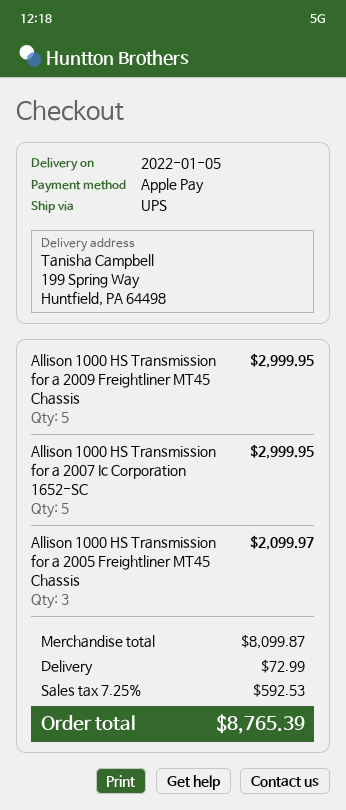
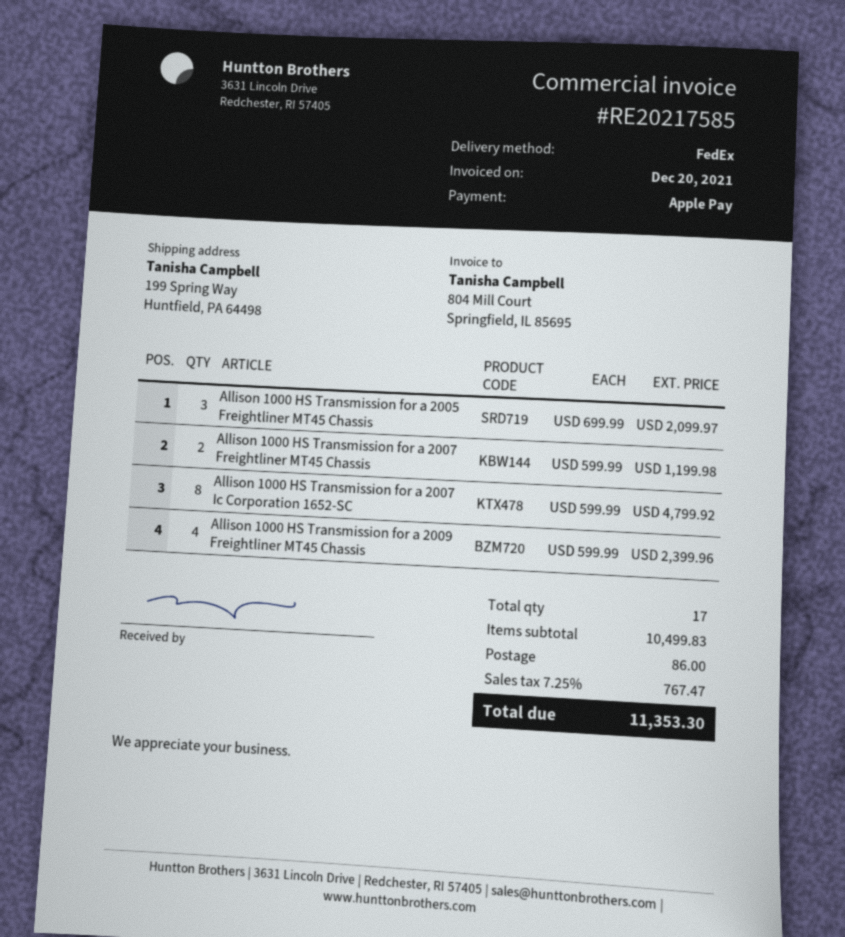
shipping method: UPS -> FedEx
Allison 1000 HS Transmission for a 2009 Freightliner MT45 Chassis: 5 for 2999.95 -> 4 for 2399.96
Allison 1000 HS Transmission for a 2007 Ic Corporation 1652-SC: 5 for 2999.95 -> 8 for 4799.92
Allison 1000 HS Transmission for a 2007 Freightliner MT45 Chassis: none -> 2 for 1199.98
subtotal: 8099.87 -> 10499.83
shipping: 72.99 -> 86.00
tax: 7.25% = 592.53 -> 7.25% = 767.47
total: 8765.39 -> 11353.30

